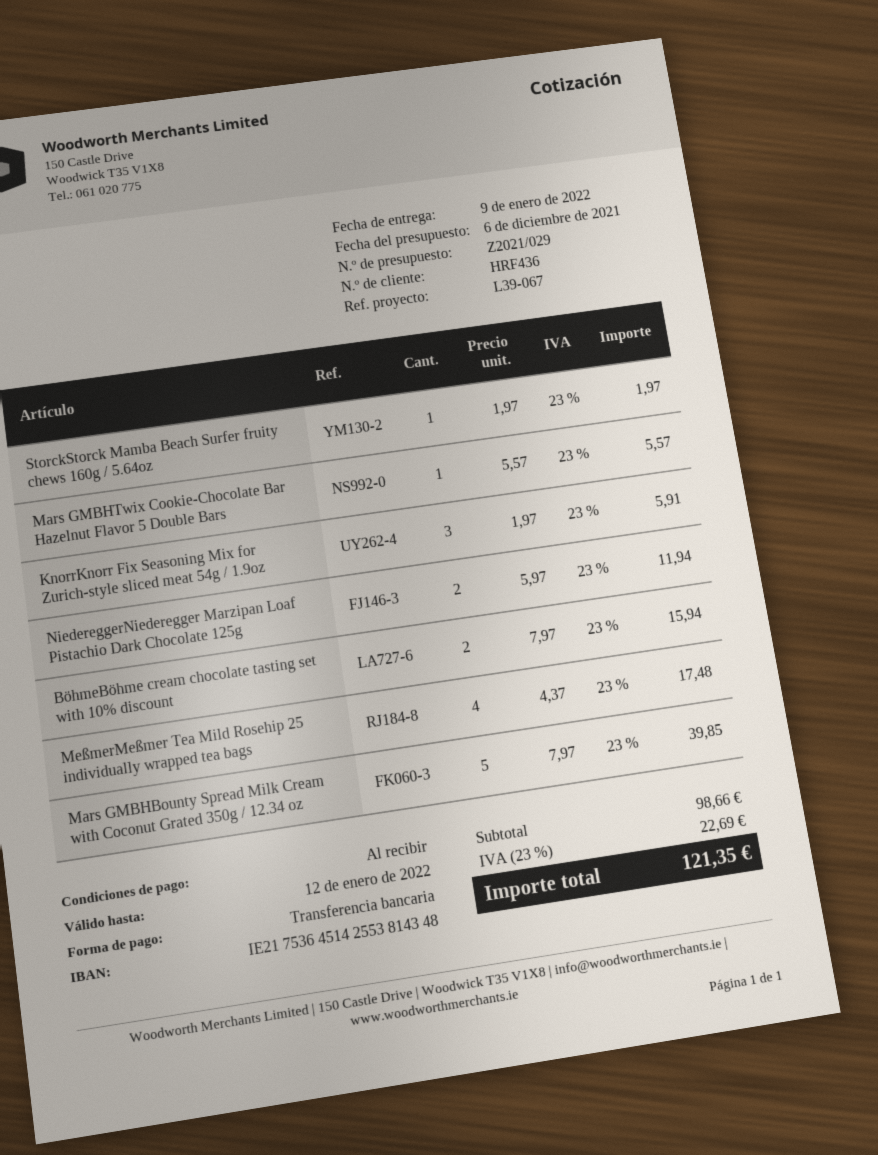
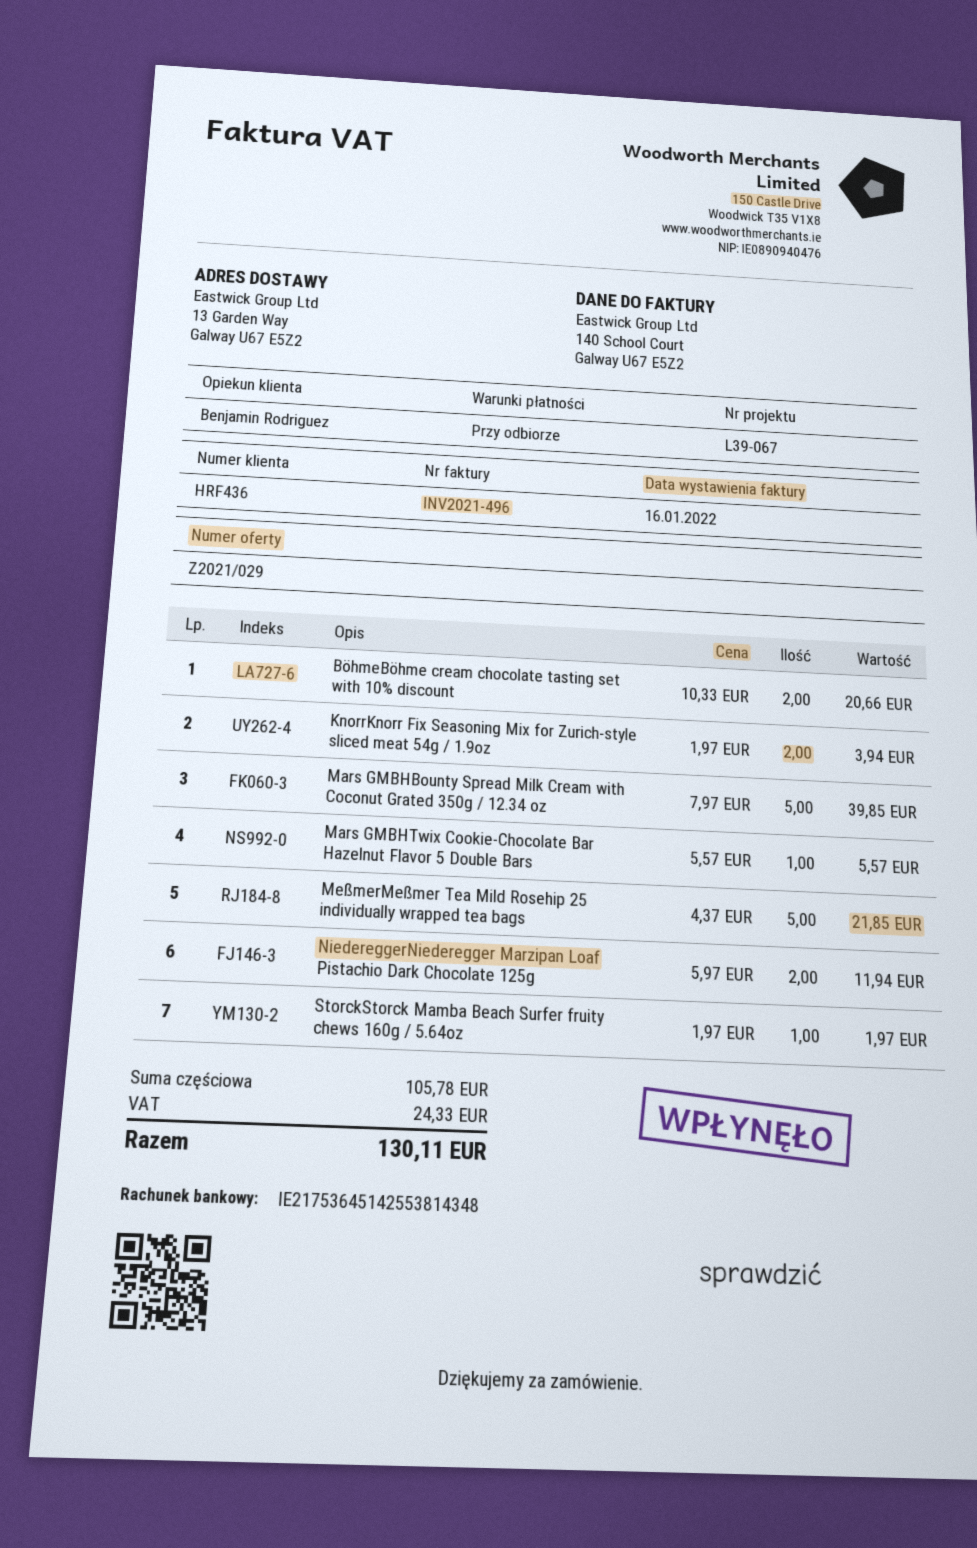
KnorrKnorr Fix Seasoning Mix for Zurich-style sliced meat 54g / 1.9oz: 3 x 1.97 = 5.91 -> 2 x 1.97 = 3.94
BöhmeBöhme cream chocolate tasting set with 10% discount: 2 x 7.97 = 15.94 -> 2 x 10.33 = 20.66
MeßmerMeßmer Tea Mild Rosehip 25 individually wrapped tea bags: 4 x 4.37 = 17.48 -> 5 x 4.37 = 21.85
subtotal: 98.66 -> 105.78
tax: 22.69 -> 24.33
total: 121.35 -> 130.11

